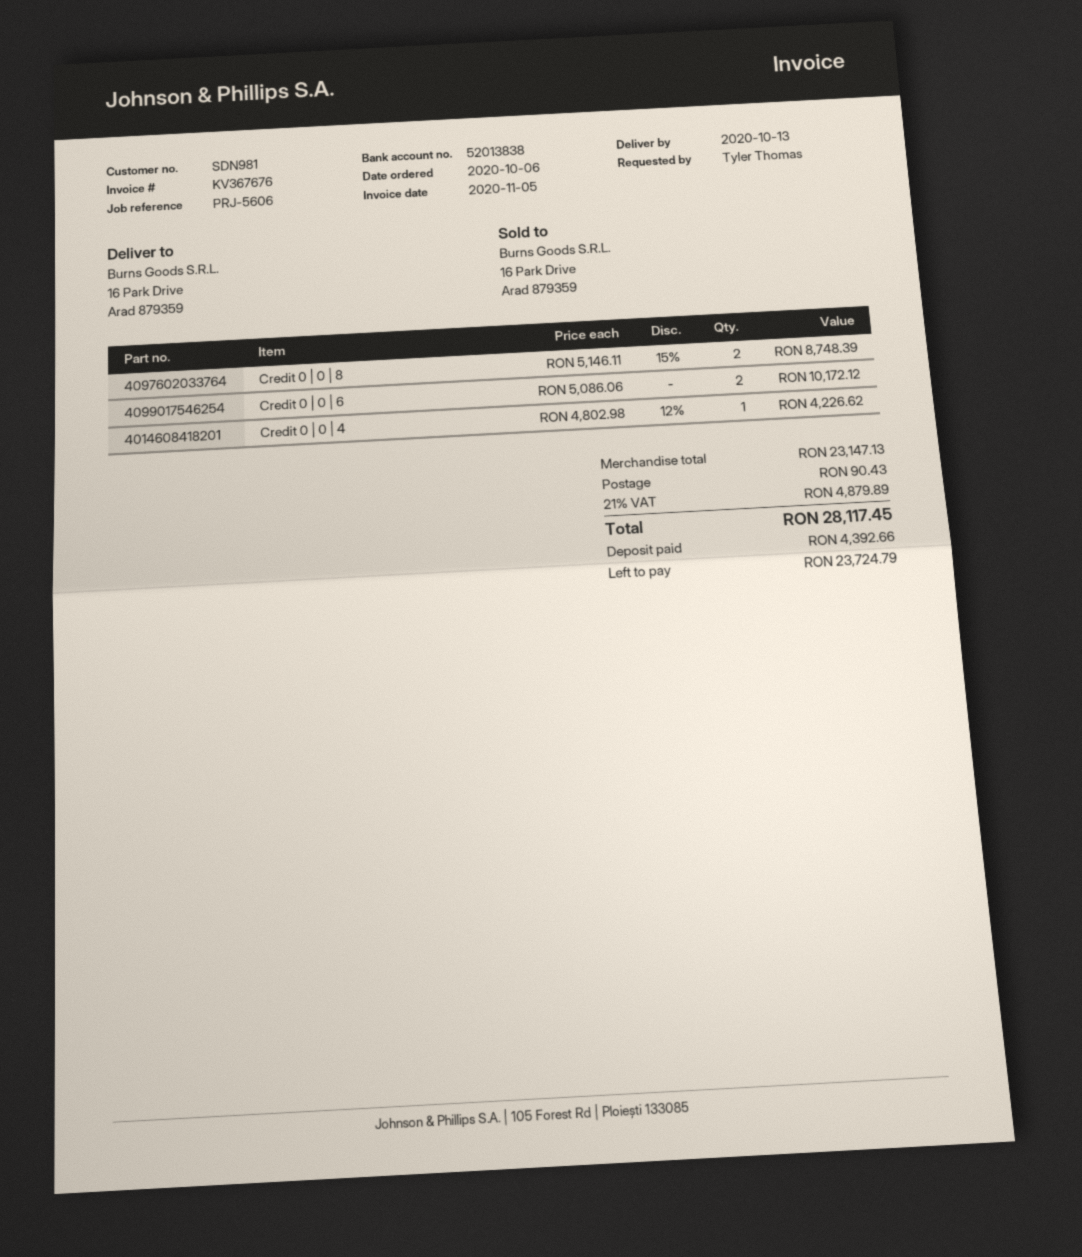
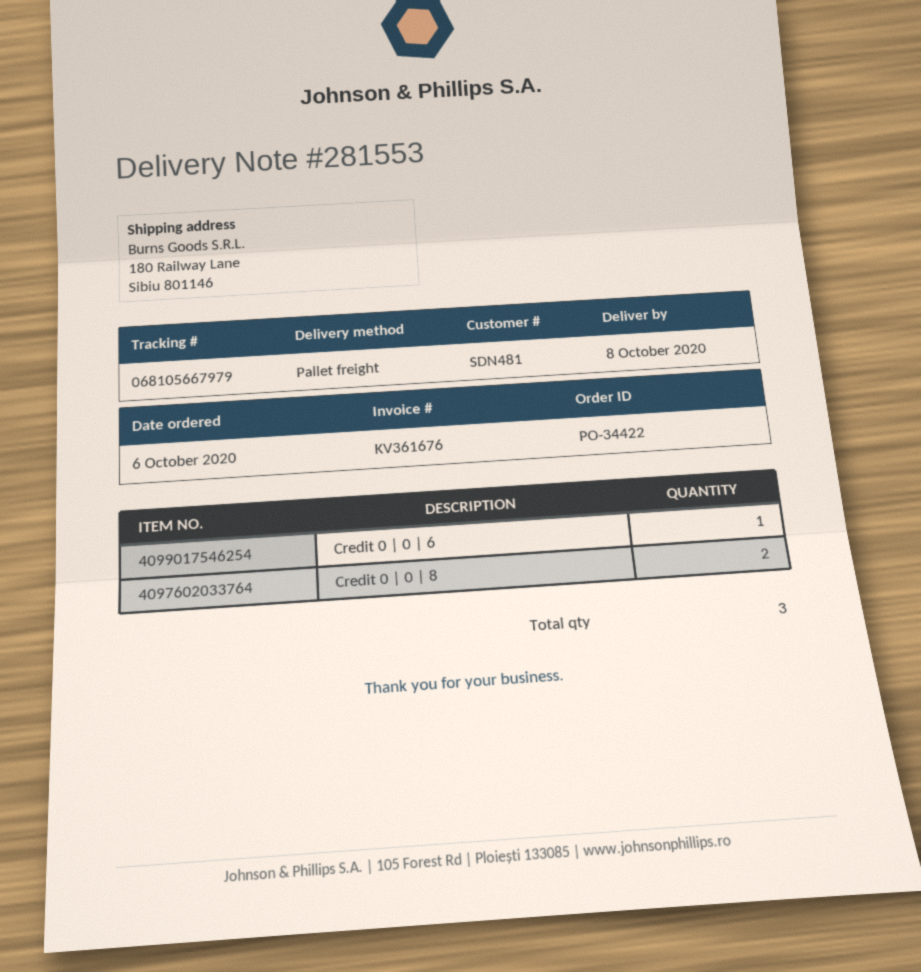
delivery date: 2020-10-13 -> 2020-10-08
invoice number: KV367676 -> KV361676
customer number: SDN981 -> SDN481
ship to: 16 Park Drive, Arad 879359 -> 180 Railway Lane, Sibiu 801146
Credit 0 | 0 | 6: 2 -> 1
Credit 0 | 0 | 4: 1 -> none

